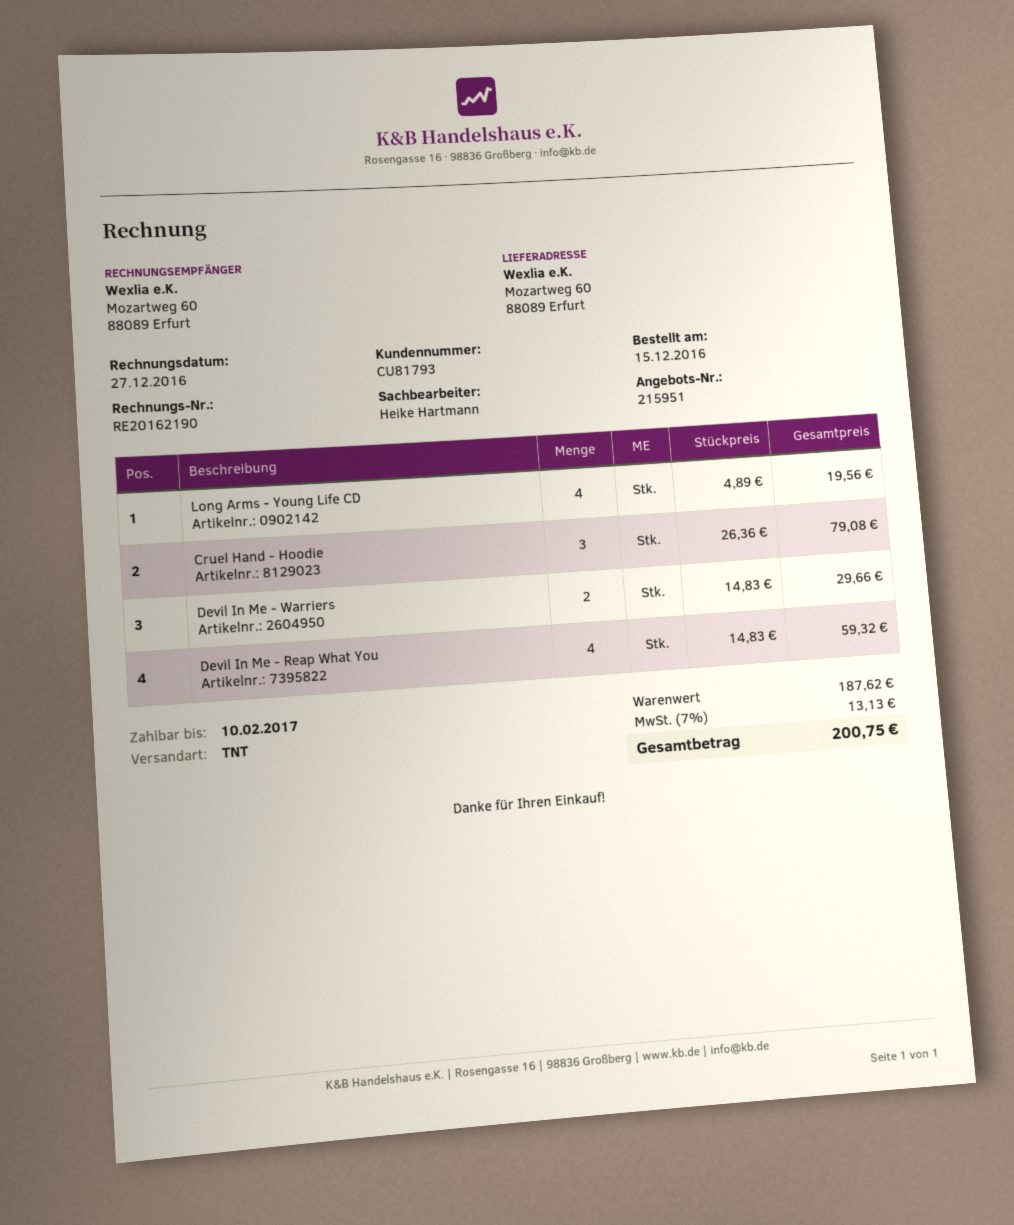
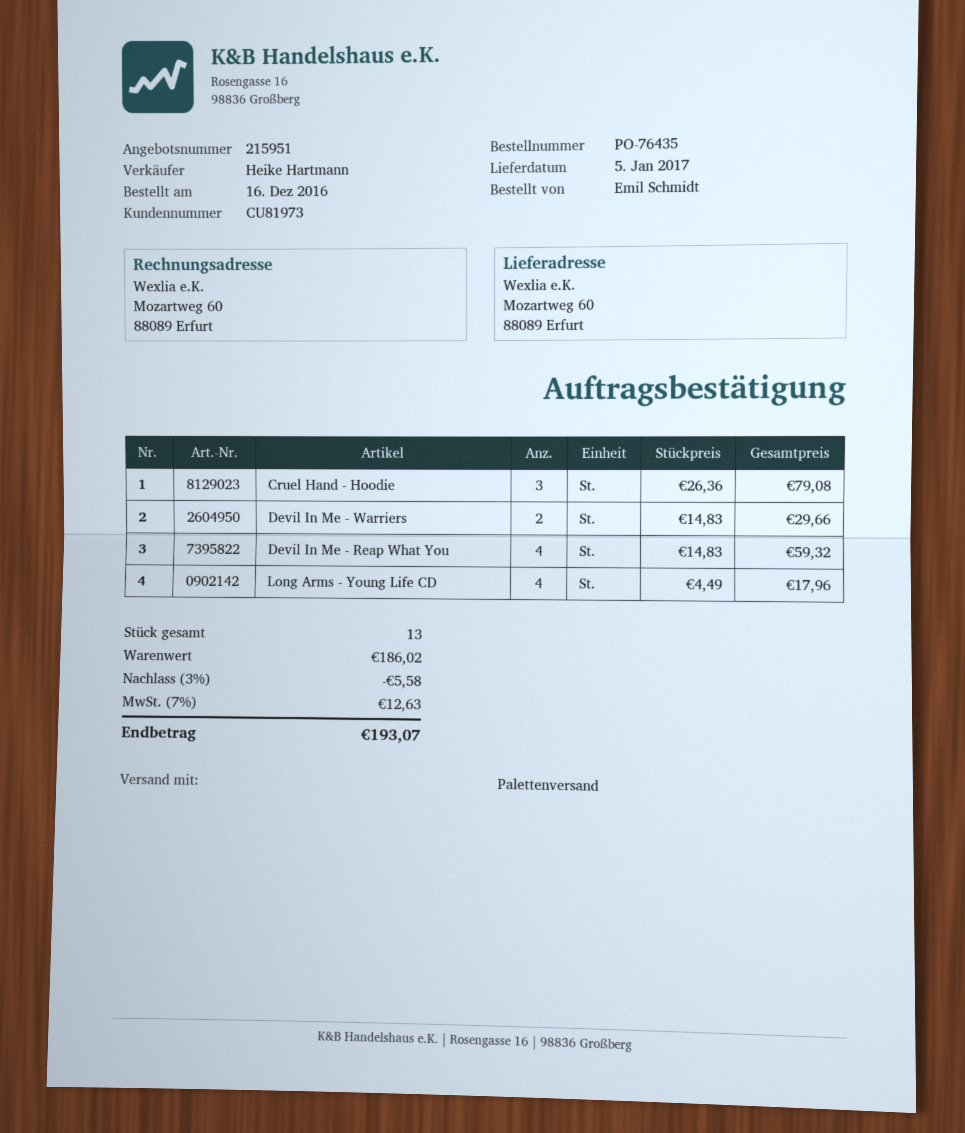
order date: 2016-12-15 -> 2016-12-16
customer number: CU81793 -> CU81973
shipping method: TNT -> pallet freight
Long Arms - Young Life CD: 4 x 4.89 = 19.56 -> 4 x 4.49 = 17.96
subtotal: 187.62 -> 186.02
discount: none -> 3% = 5.58
tax: 7% = 13.13 -> 7% = 12.63
total: 200.75 -> 193.07

